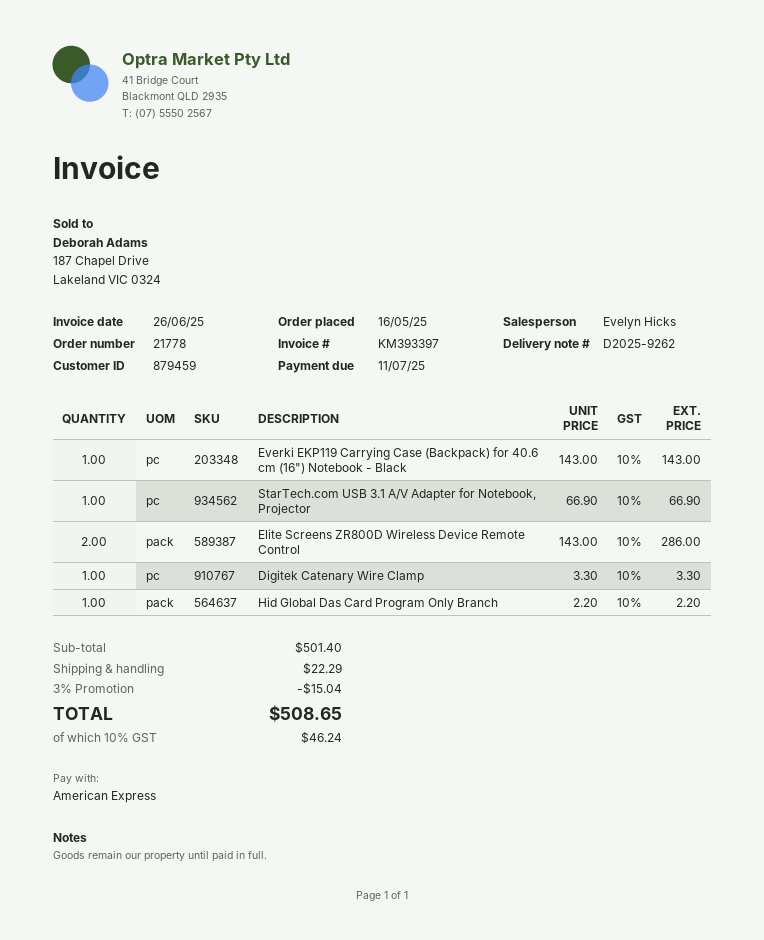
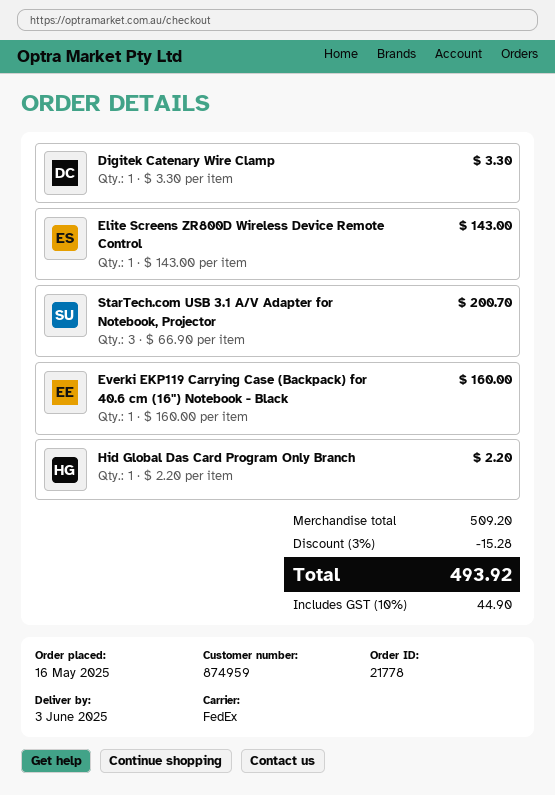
customer number: 879459 -> 874959
Everki EKP119 Carrying Case (Backpack) for 40.6 cm (16") Notebook - Black: 1 x 143.00 = 143.00 -> 1 x 160.00 = 160.00
StarTech.com USB 3.1 A/V Adapter for Notebook, Projector: 1 x 66.90 = 66.90 -> 3 x 66.90 = 200.70
Elite Screens ZR800D Wireless Device Remote Control: 2 x 143.00 = 286.00 -> 1 x 143.00 = 143.00
subtotal: 501.40 -> 509.20
discount: 3% = 15.04 -> 3% = 15.28
shipping: 22.29 -> none
tax: 10% = 46.24 -> 10% = 44.90
total: 508.65 -> 493.92

